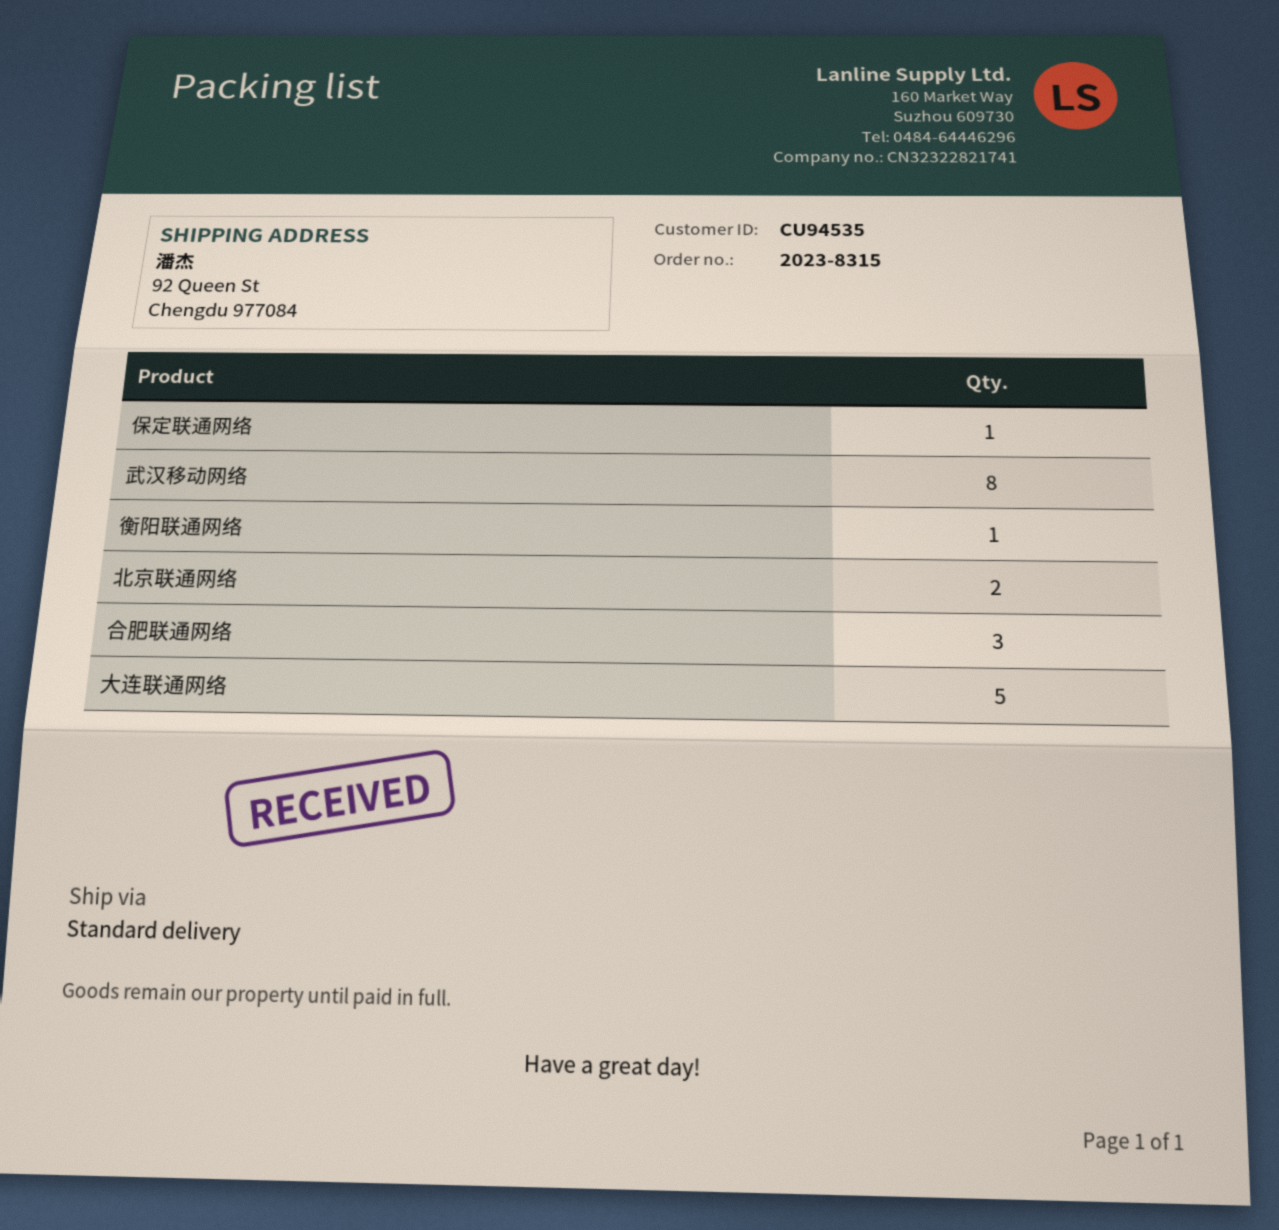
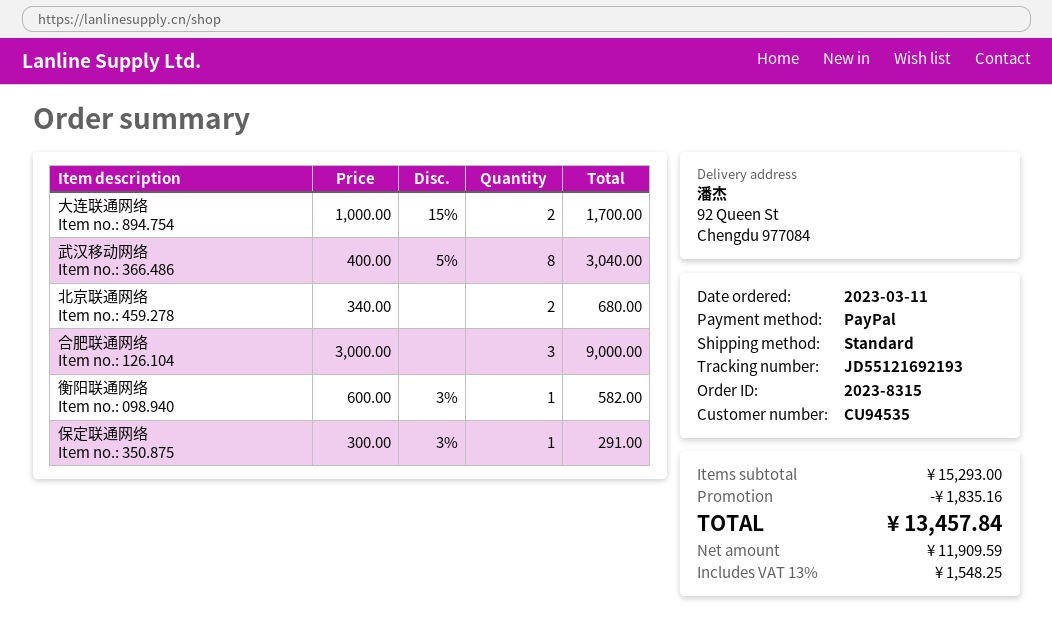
大连联通网络: 5 -> 2

